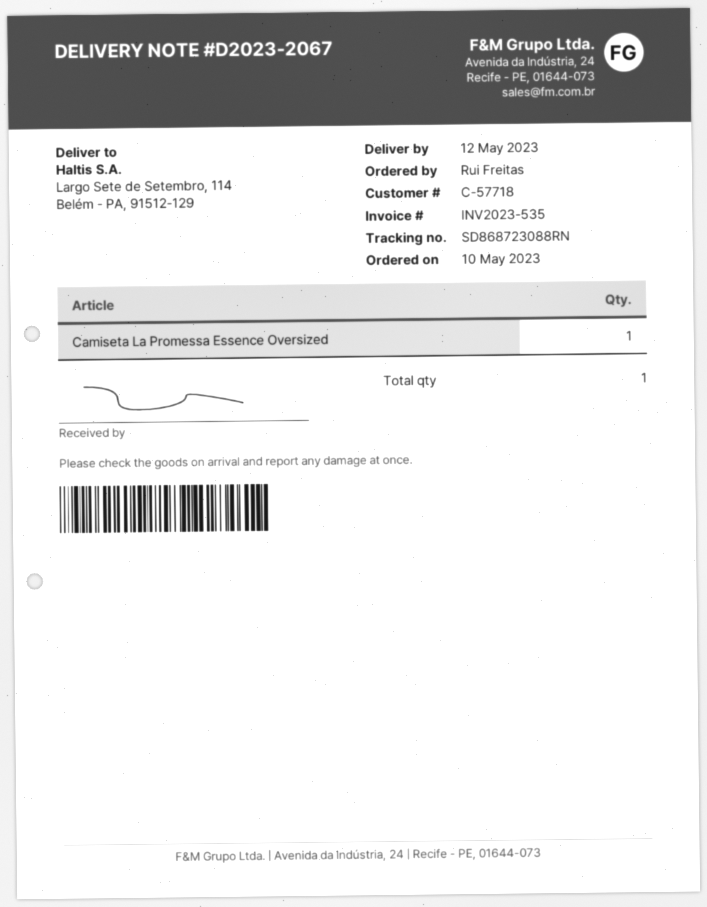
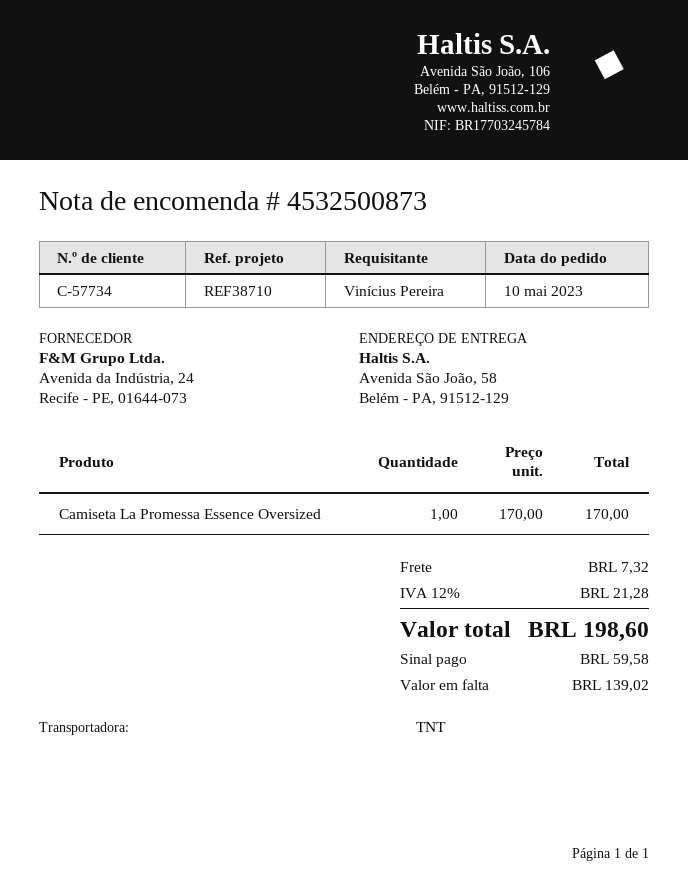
customer number: C-57718 -> C-57734
ordered by: Rui Freitas -> Vinícius Pereira
ship to: Largo Sete de Setembro, 114, Belém - PA, 91512-129 -> Avenida São João, 58, Belém - PA, 91512-129

